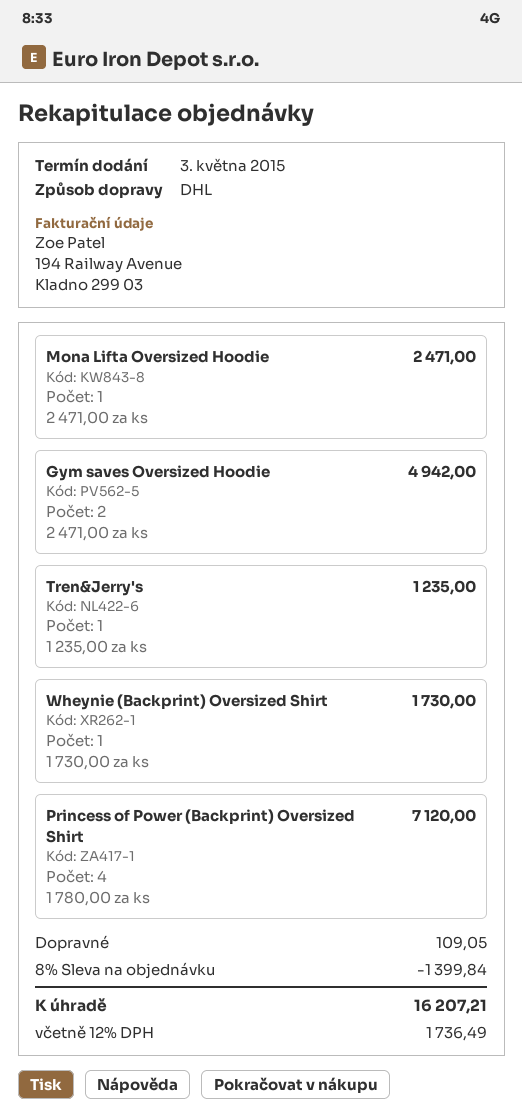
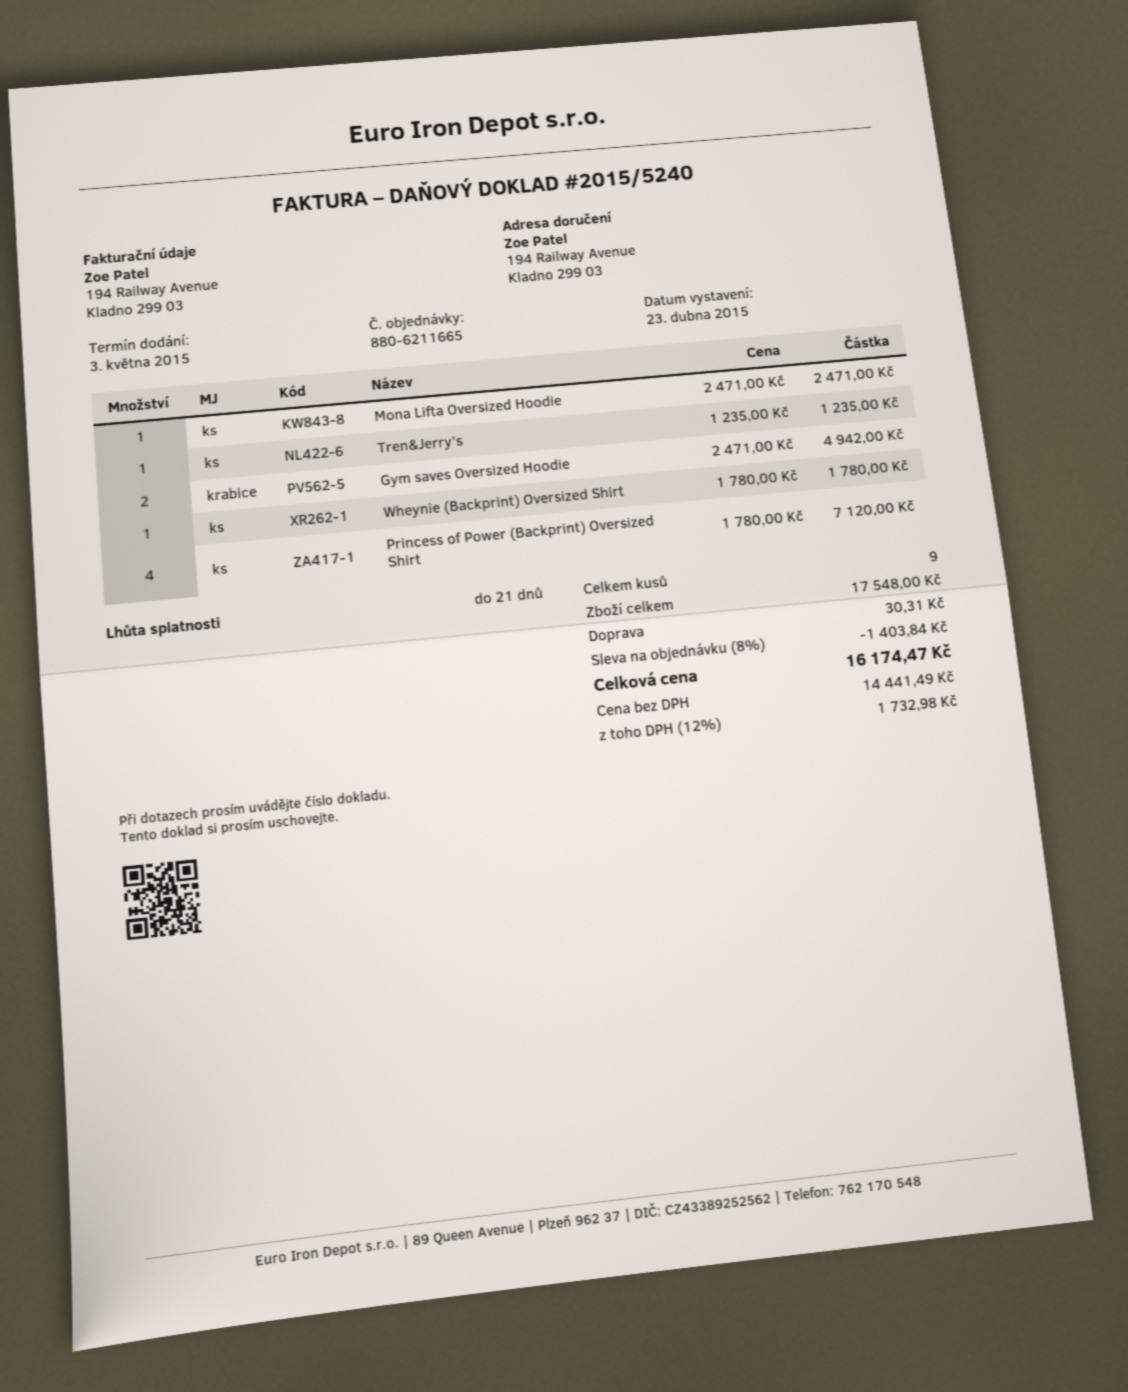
Wheynie (Backprint) Oversized Shirt: 1 x 1730.00 = 1730.00 -> 1 x 1780.00 = 1780.00
discount: 8% = 1399.84 -> 8% = 1403.84
shipping: 109.05 -> 30.31
tax: 12% = 1736.49 -> 12% = 1732.98
total: 16207.21 -> 16174.47

